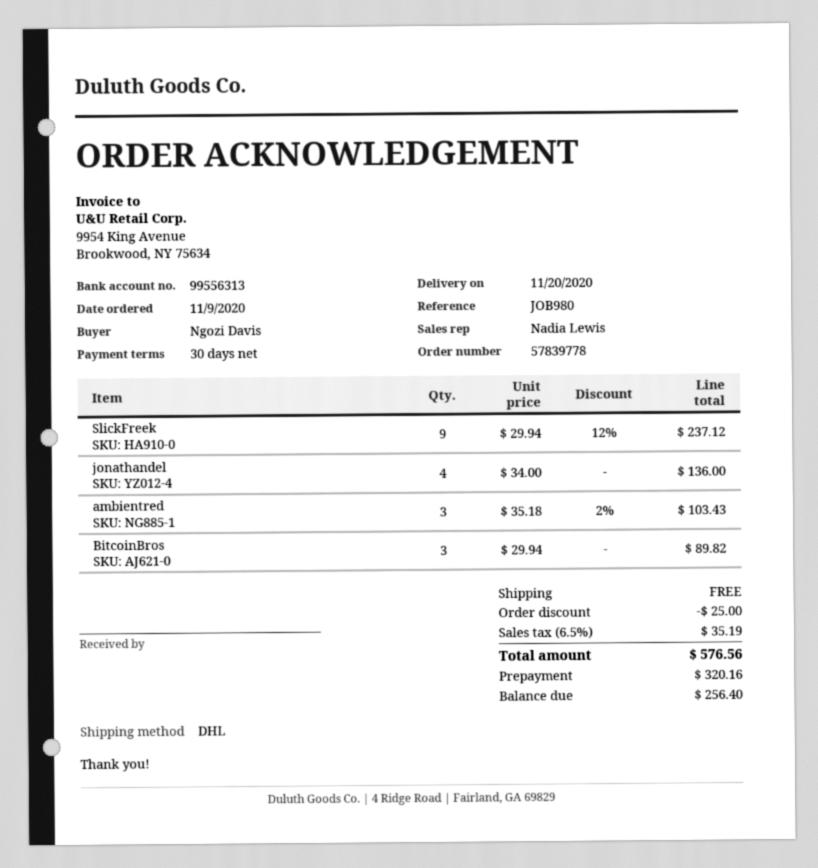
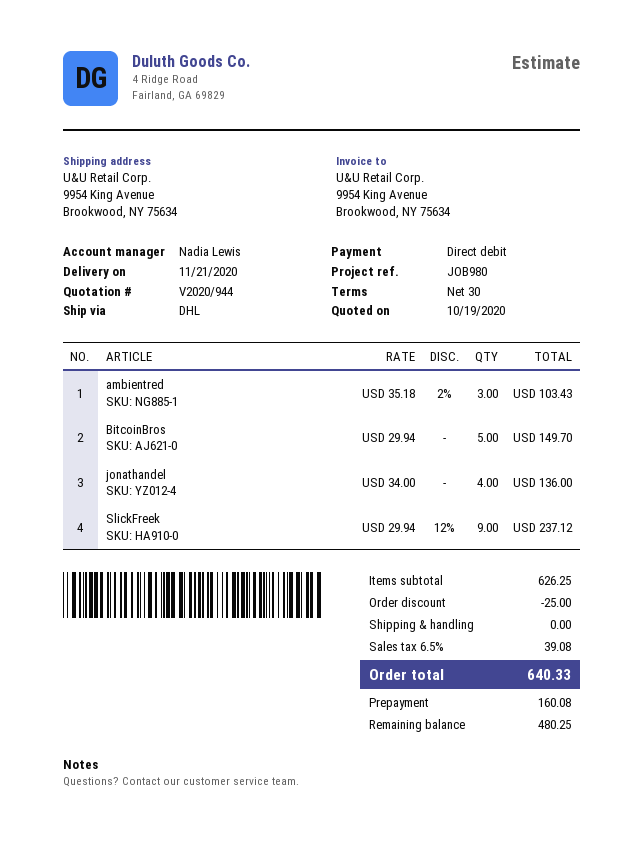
delivery date: 2020-11-20 -> 2020-11-21
BitcoinBros: 3 x 29.94 = 89.82 -> 5 x 29.94 = 149.70
tax: 6.5% = 35.19 -> 6.5% = 39.08
total: 576.56 -> 640.33
deposit: 320.16 -> 160.08
balance: 256.40 -> 480.25

